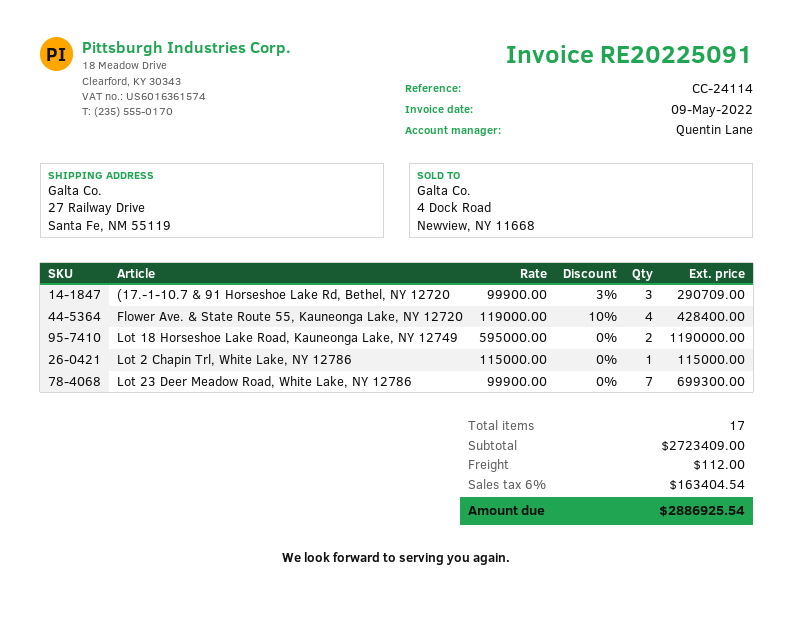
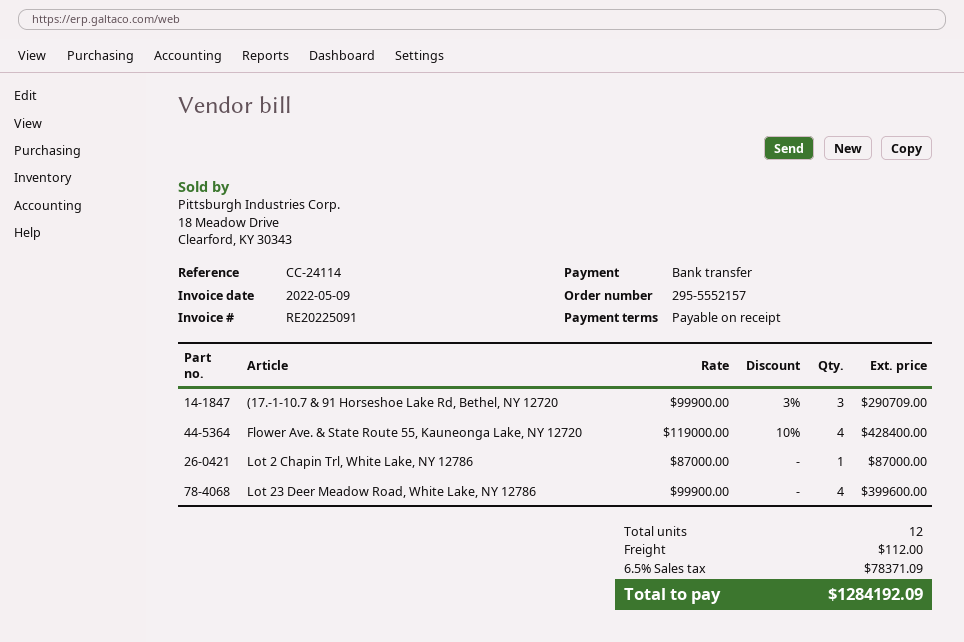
Lot 18 Horseshoe Lake Road, Kauneonga Lake, NY 12749: 2 x 595000.00 = 1190000.00 -> none
Lot 2 Chapin Trl, White Lake, NY 12786: 1 x 115000.00 = 115000.00 -> 1 x 87000.00 = 87000.00
Lot 23 Deer Meadow Road, White Lake, NY 12786: 7 x 99900.00 = 699300.00 -> 4 x 99900.00 = 399600.00
total quantity: 17 -> 12
tax: 6% = 163404.54 -> 6.5% = 78371.09
total: 2886925.54 -> 1284192.09

